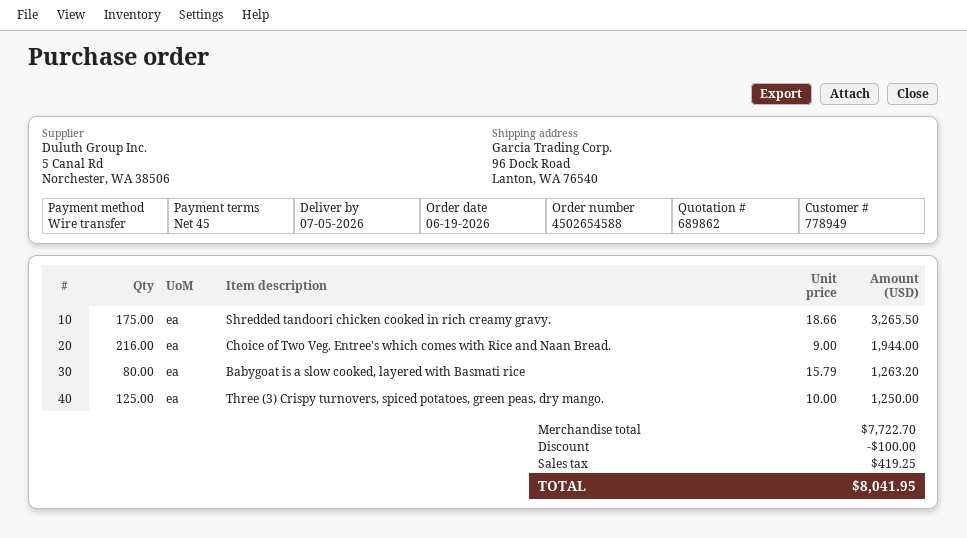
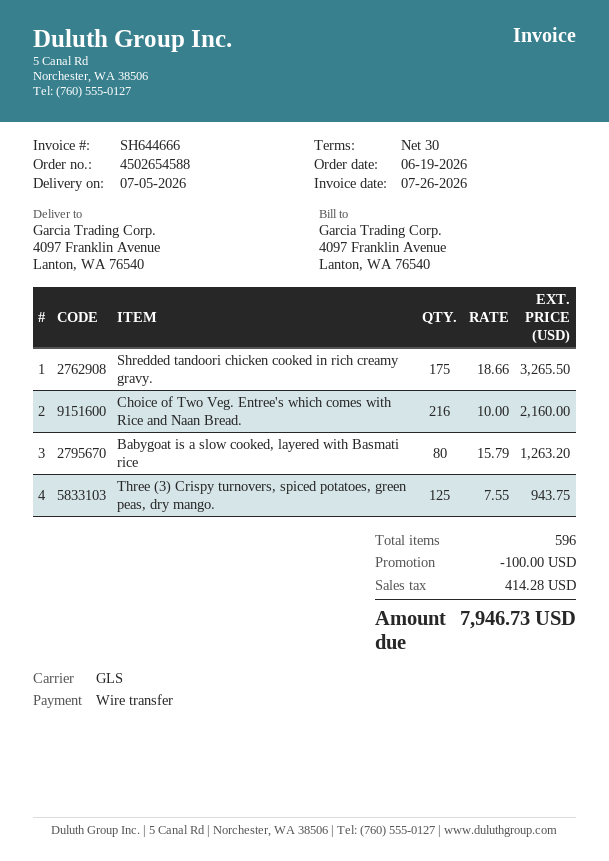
payment terms: 45 days -> 30 days
ship to: 96 Dock Road, Lanton, WA 76540 -> 4097 Franklin Avenue, Lanton, WA 76540
Choice of Two Veg. Entree's which comes with Rice and Naan Bread.: 216 x 9.00 = 1944.00 -> 216 x 10.00 = 2160.00
Three (3) Crispy turnovers, spiced potatoes, green peas, dry mango.: 125 x 10.00 = 1250.00 -> 125 x 7.55 = 943.75
tax: 419.25 -> 414.28
total: 8041.95 -> 7946.73

